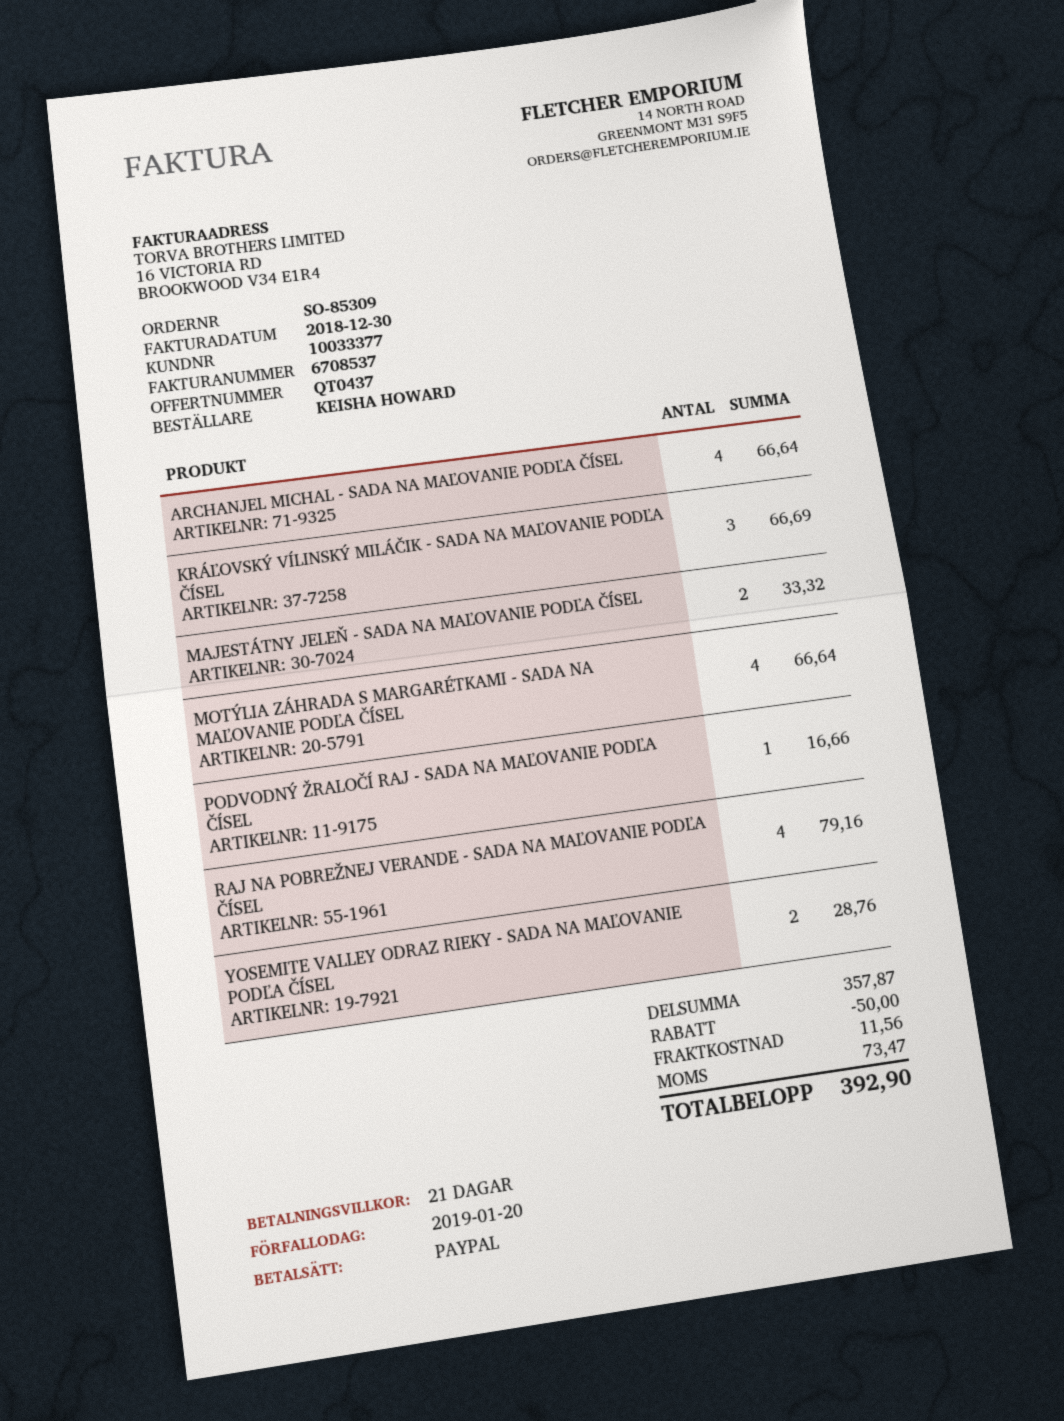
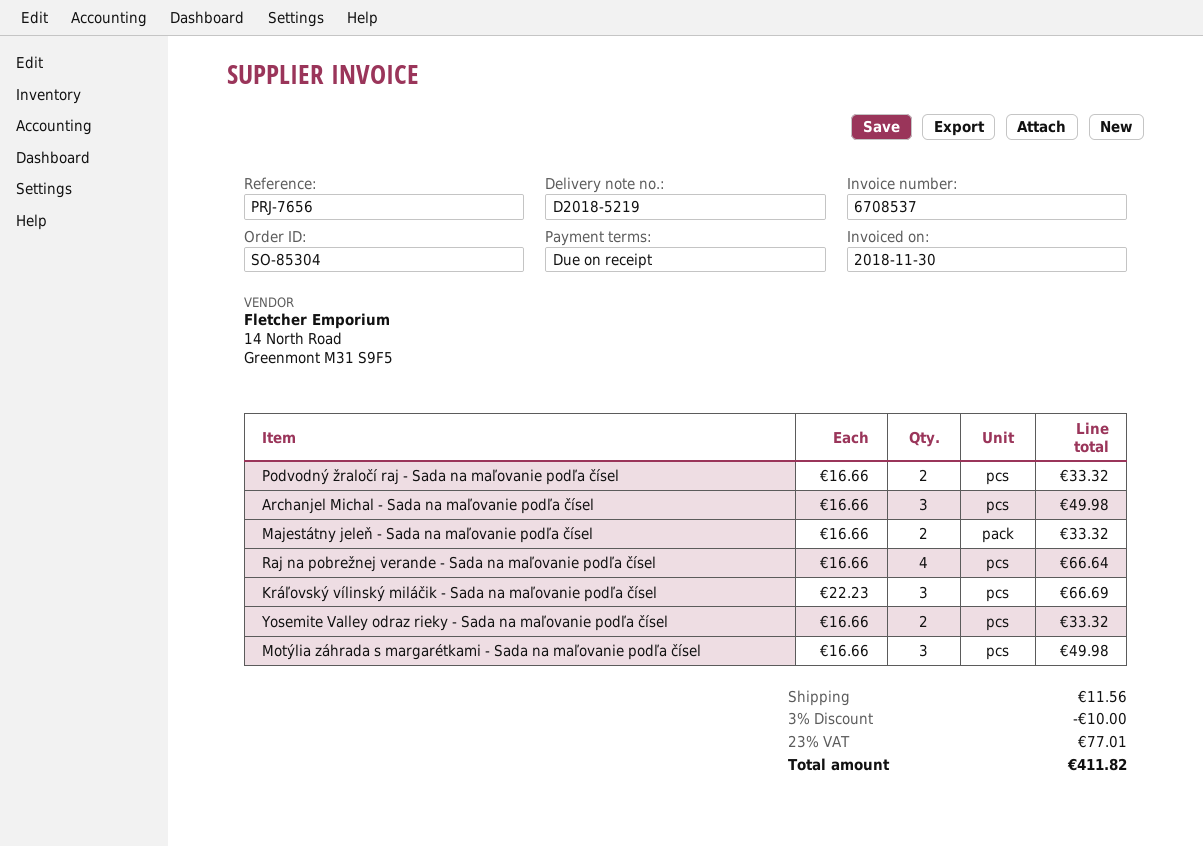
order number: SO-85309 -> SO-85304
invoice date: 2018-12-30 -> 2018-11-30
payment terms: 21 days -> on receipt
ARCHANJEL MICHAL - SADA NA MAĽOVANIE PODĽA ČÍSEL: 4 for 66.64 -> 3 for 49.98
MOTÝLIA ZÁHRADA S MARGARÉTKAMI - SADA NA MAĽOVANIE PODĽA ČÍSEL: 4 for 66.64 -> 3 for 49.98
PODVODNÝ ŽRALOČÍ RAJ - SADA NA MAĽOVANIE PODĽA ČÍSEL: 1 for 16.66 -> 2 for 33.32
RAJ NA POBREŽNEJ VERANDE - SADA NA MAĽOVANIE PODĽA ČÍSEL: 4 for 79.16 -> 4 for 66.64
YOSEMITE VALLEY ODRAZ RIEKY - SADA NA MAĽOVANIE PODĽA ČÍSEL: 2 for 28.76 -> 2 for 33.32
discount: 50.00 -> 10.00
tax: 73.47 -> 77.01
total: 392.90 -> 411.82

